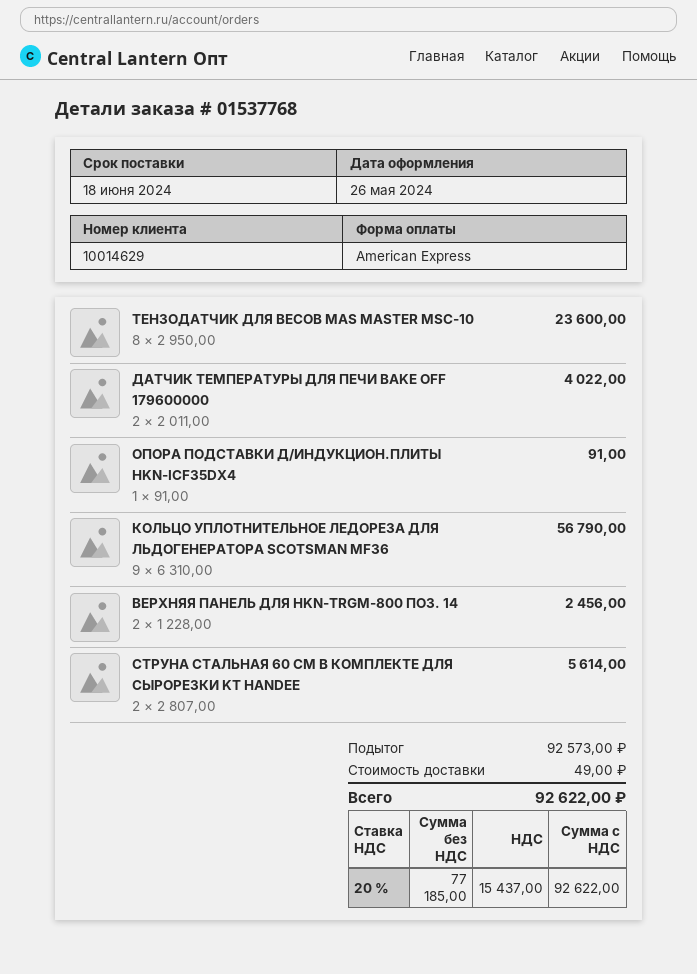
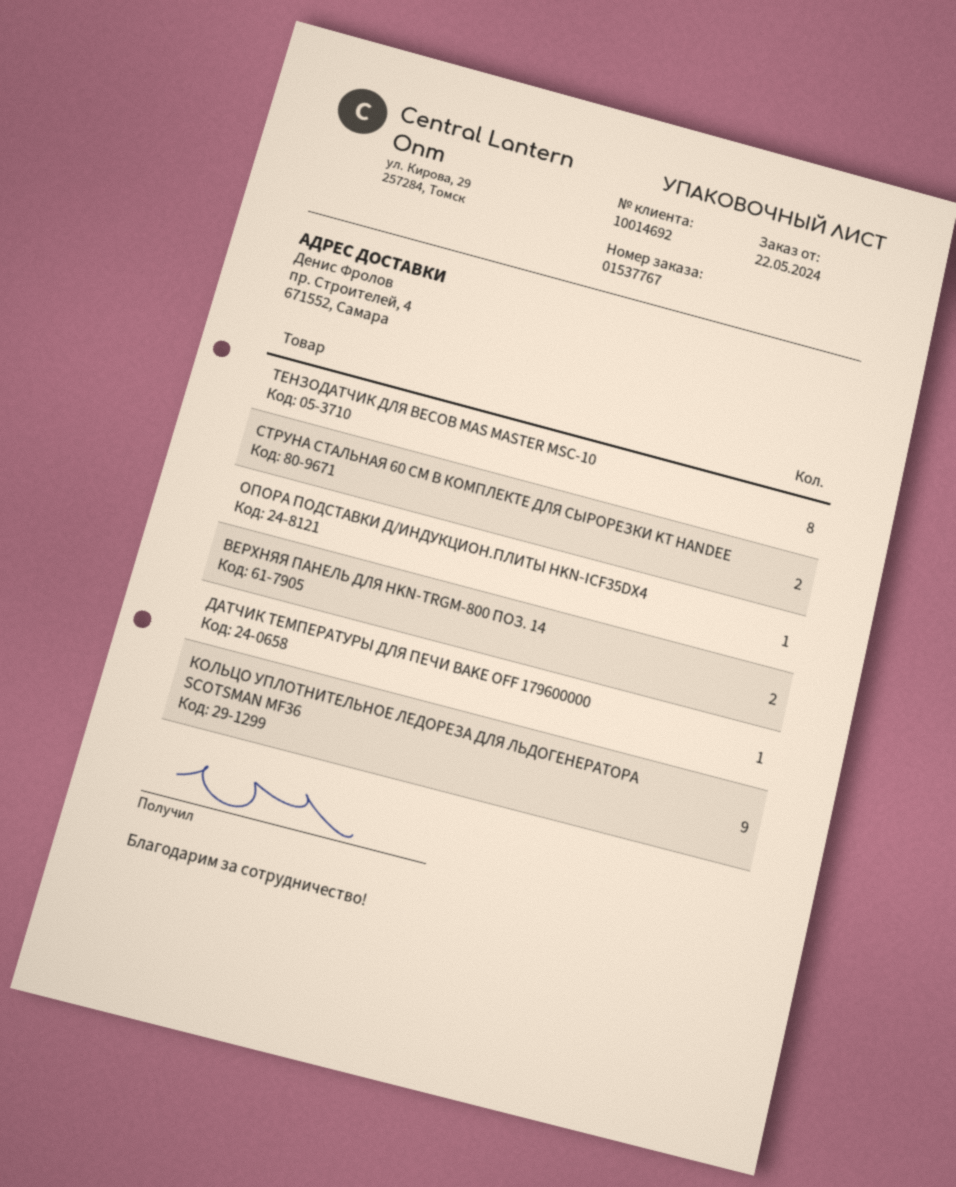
order number: 01537768 -> 01537767
order date: 2024-05-26 -> 2024-05-22
customer number: 10014629 -> 10014692
ДАТЧИК ТЕМПЕРАТУРЫ ДЛЯ ПЕЧИ BAKE OFF 179600000: 2 -> 1

